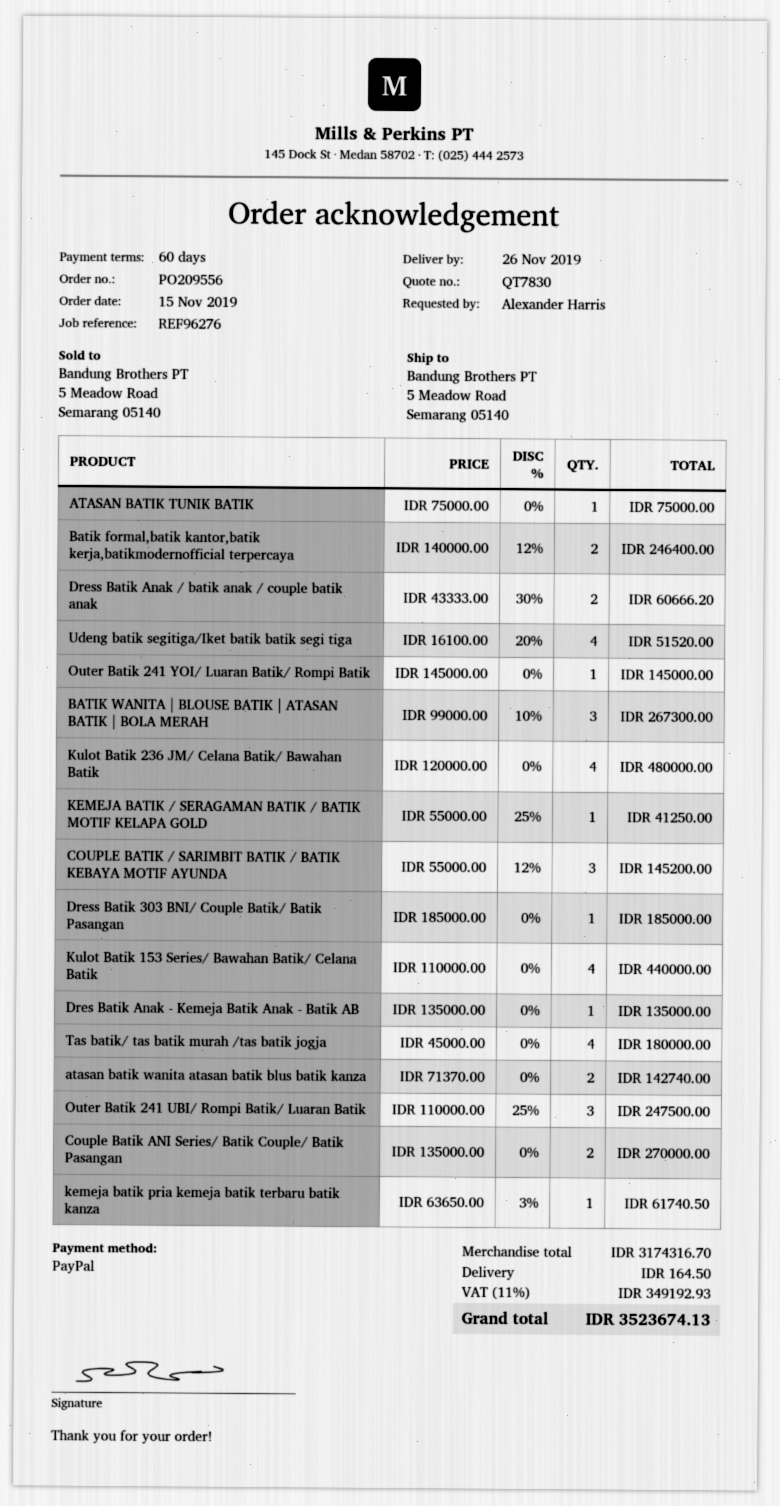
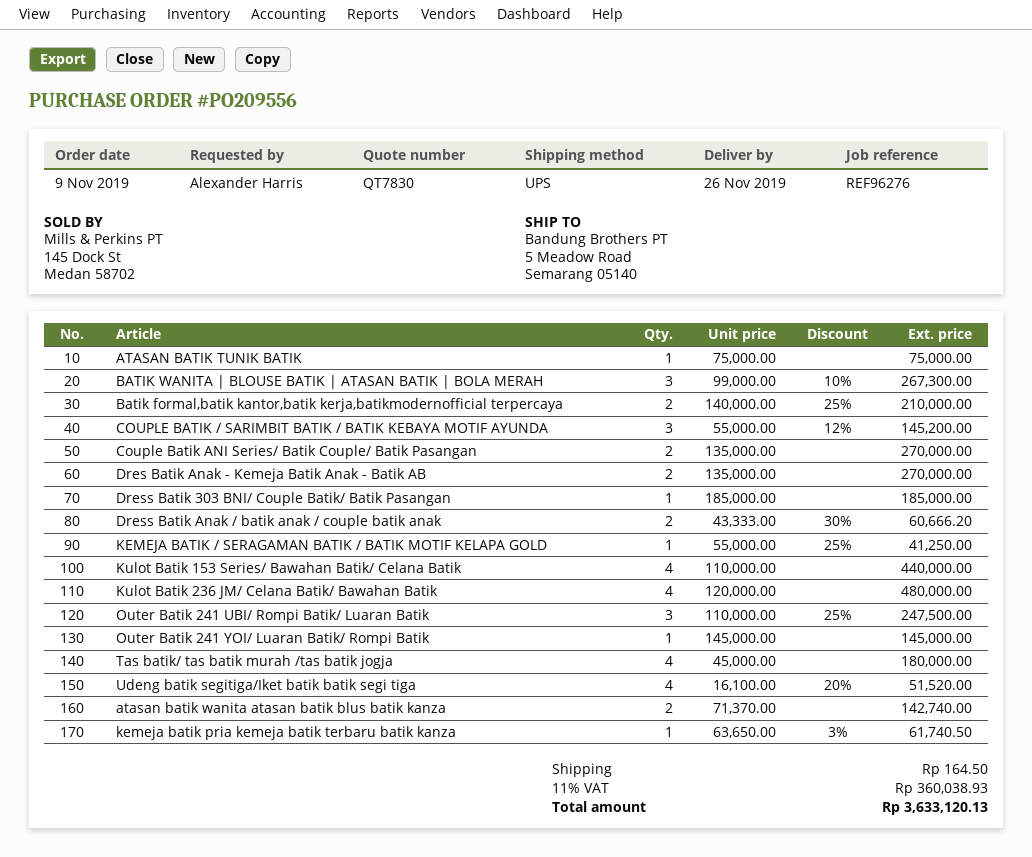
order date: 2019-11-15 -> 2019-11-09
Batik formal,batik kantor,batik kerja,batikmodernofficial terpercaya: 2 x 140000.00 - 12% = 246400.00 -> 2 x 140000.00 - 25% = 210000.00
Dres Batik Anak - Kemeja Batik Anak - Batik AB: 1 x 135000.00 = 135000.00 -> 2 x 135000.00 = 270000.00
tax: 11% = 349192.93 -> 11% = 360038.93
total: 3523674.13 -> 3633120.13

